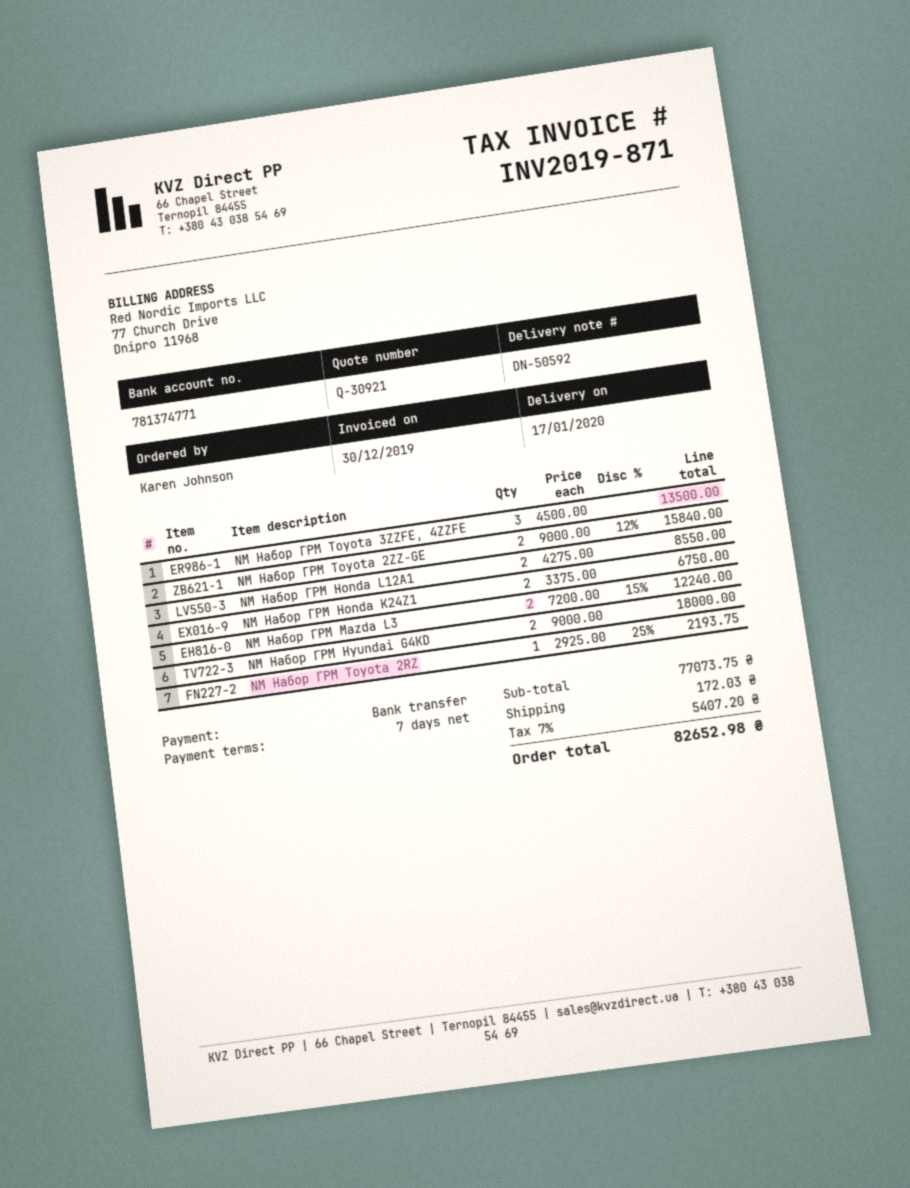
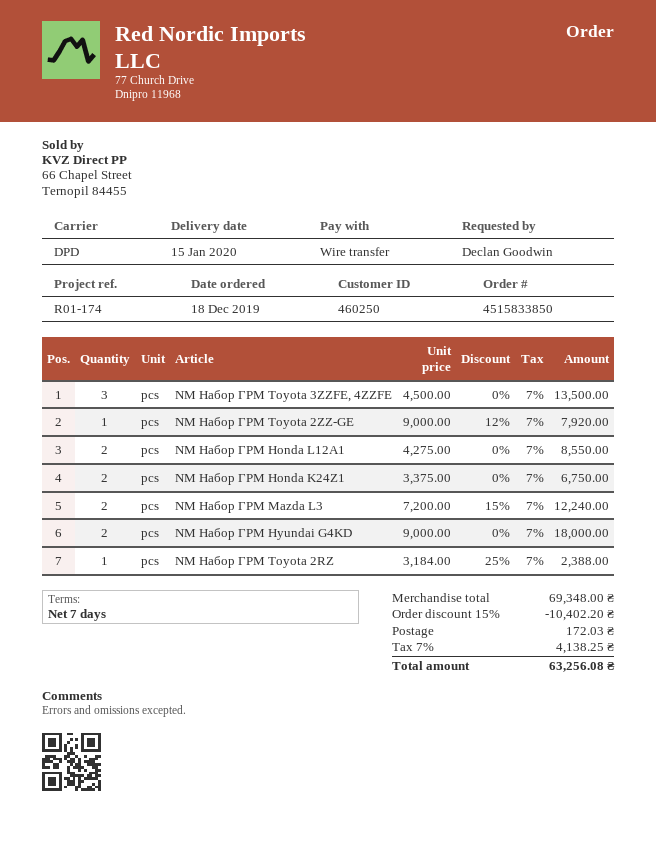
delivery date: 2020-01-17 -> 2020-01-15
ordered by: Karen Johnson -> Declan Goodwin
NM Набор ГРМ Toyota 2ZZ-GE: 2 x 9000.00 - 12% = 15840.00 -> 1 x 9000.00 - 12% = 7920.00
NM Набор ГРМ Toyota 2RZ: 1 x 2925.00 - 25% = 2193.75 -> 1 x 3184.00 - 25% = 2388.00
subtotal: 77073.75 -> 69348.00
discount: none -> 15% = 10402.20
tax: 7% = 5407.20 -> 7% = 4138.25
total: 82652.98 -> 63256.08

